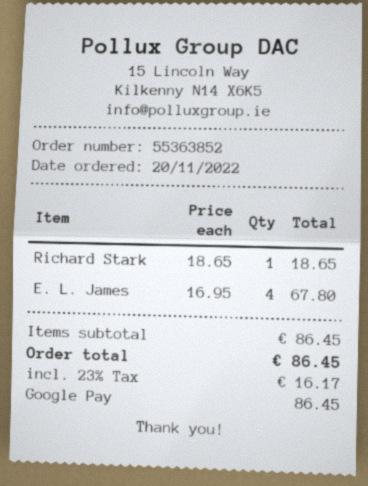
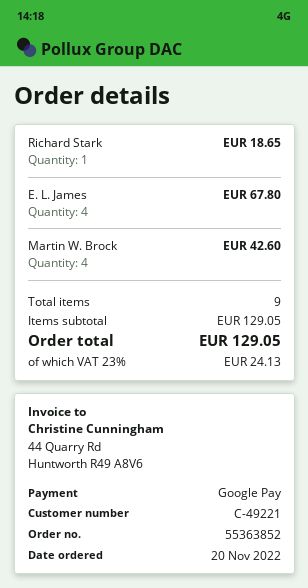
Martin W. Brock: none -> 4 for 42.60
subtotal: 86.45 -> 129.05
tax: 23% = 16.17 -> 23% = 24.13
total: 86.45 -> 129.05

